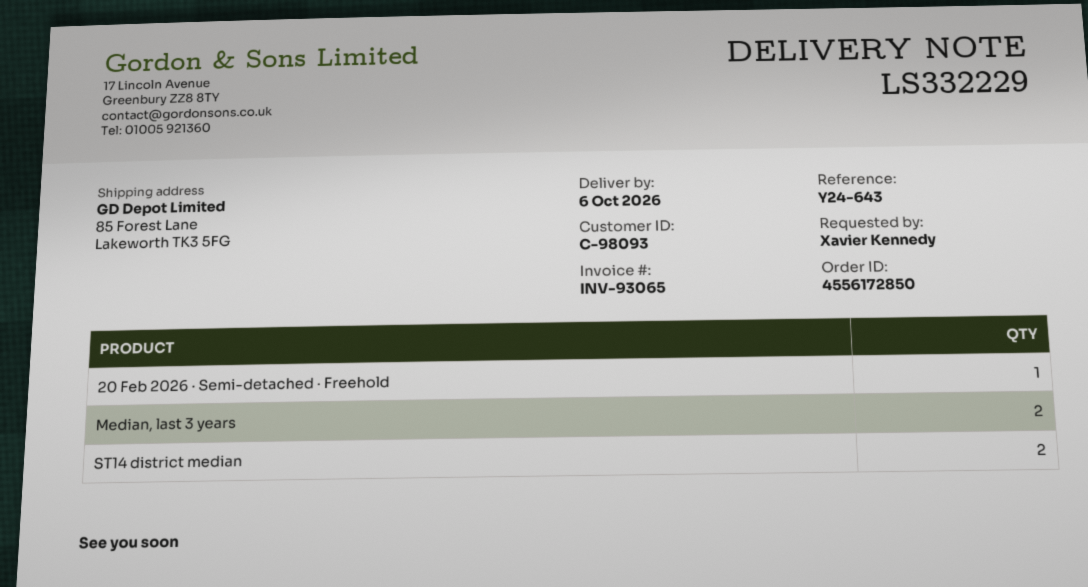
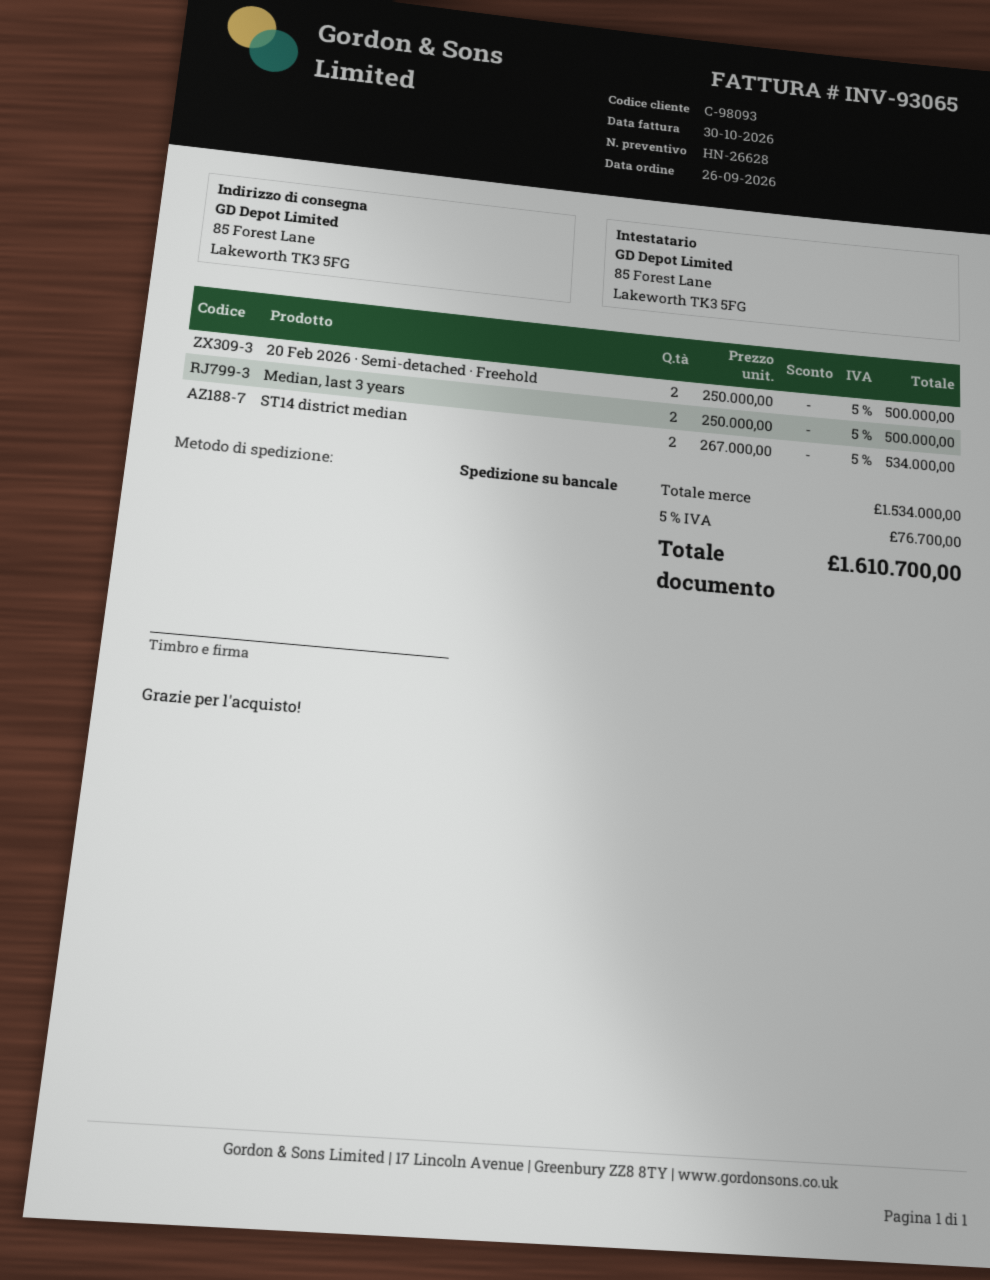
20 Feb 2026 · Semi-detached · Freehold: 1 -> 2

